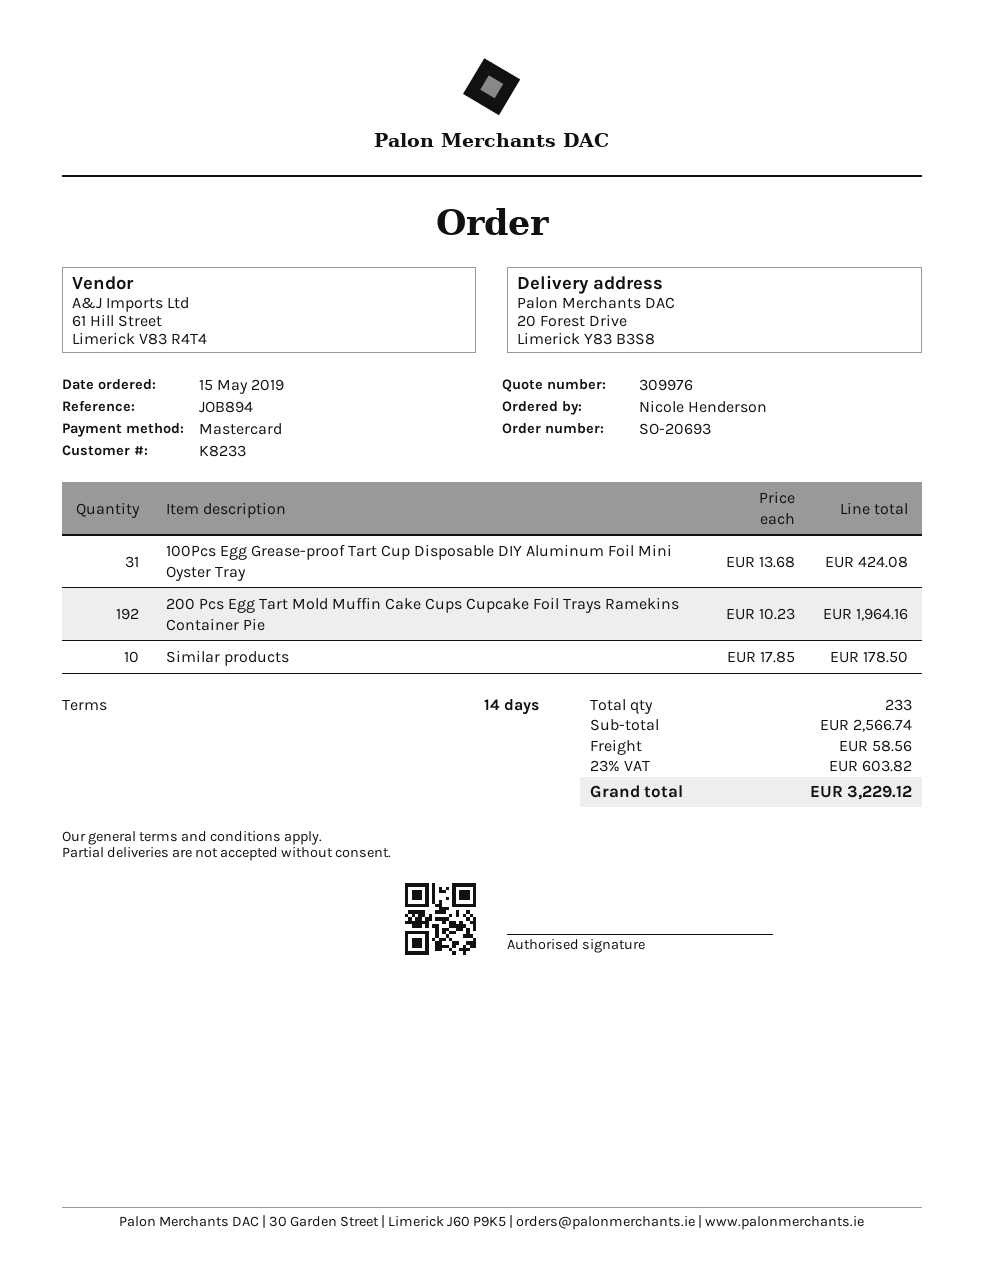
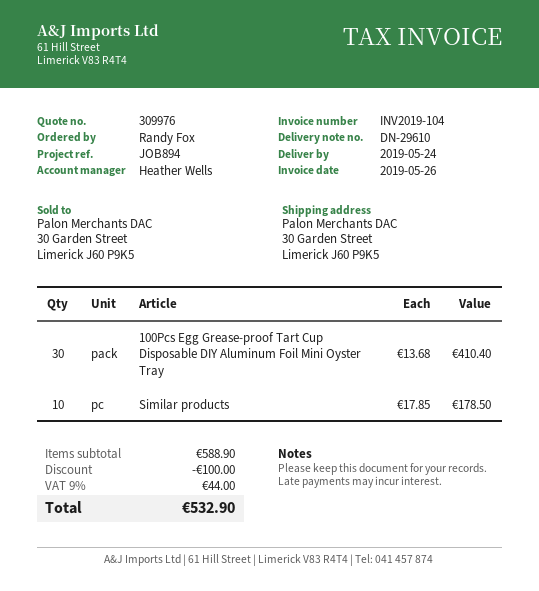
ordered by: Nicole Henderson -> Randy Fox
ship to: 20 Forest Drive, Limerick Y83 B3S8 -> 30 Garden Street, Limerick J60 P9K5
100Pcs Egg Grease-proof Tart Cup Disposable DIY Aluminum Foil Mini Oyster Tray: 31 x 13.68 = 424.08 -> 30 x 13.68 = 410.40
200 Pcs Egg Tart Mold Muffin Cake Cups Cupcake Foil Trays Ramekins Container Pie: 192 x 10.23 = 1964.16 -> none
subtotal: 2566.74 -> 588.90
discount: none -> 100.00
shipping: 58.56 -> none
tax: 23% = 603.82 -> 9% = 44.00
total: 3229.12 -> 532.90

